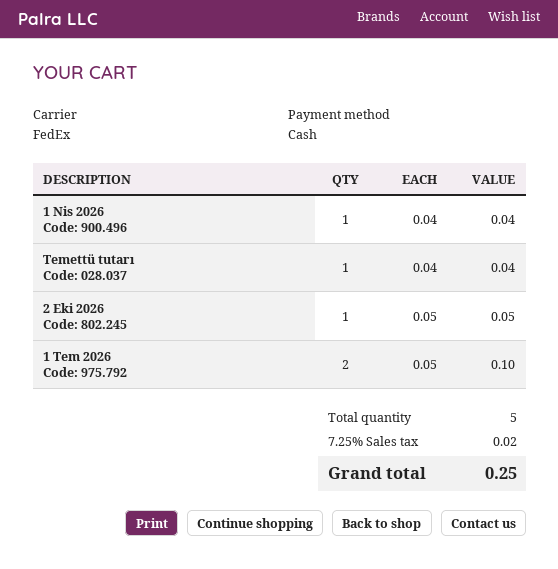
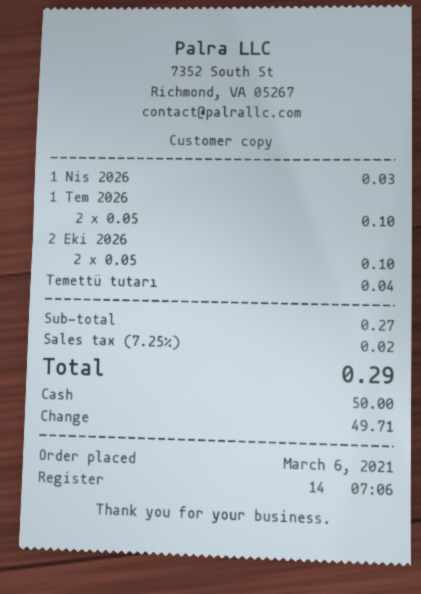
1 Nis 2026: 1 x 0.04 = 0.04 -> 1 x 0.03 = 0.03
2 Eki 2026: 1 x 0.05 = 0.05 -> 2 x 0.05 = 0.10
total: 0.25 -> 0.29

